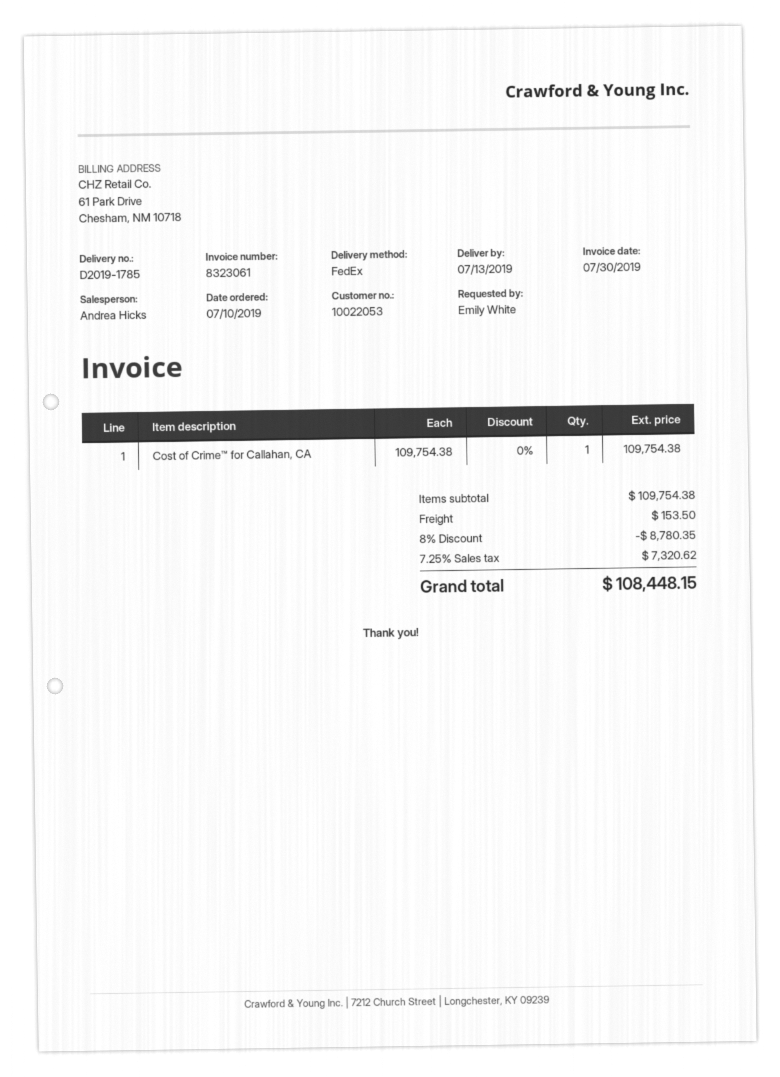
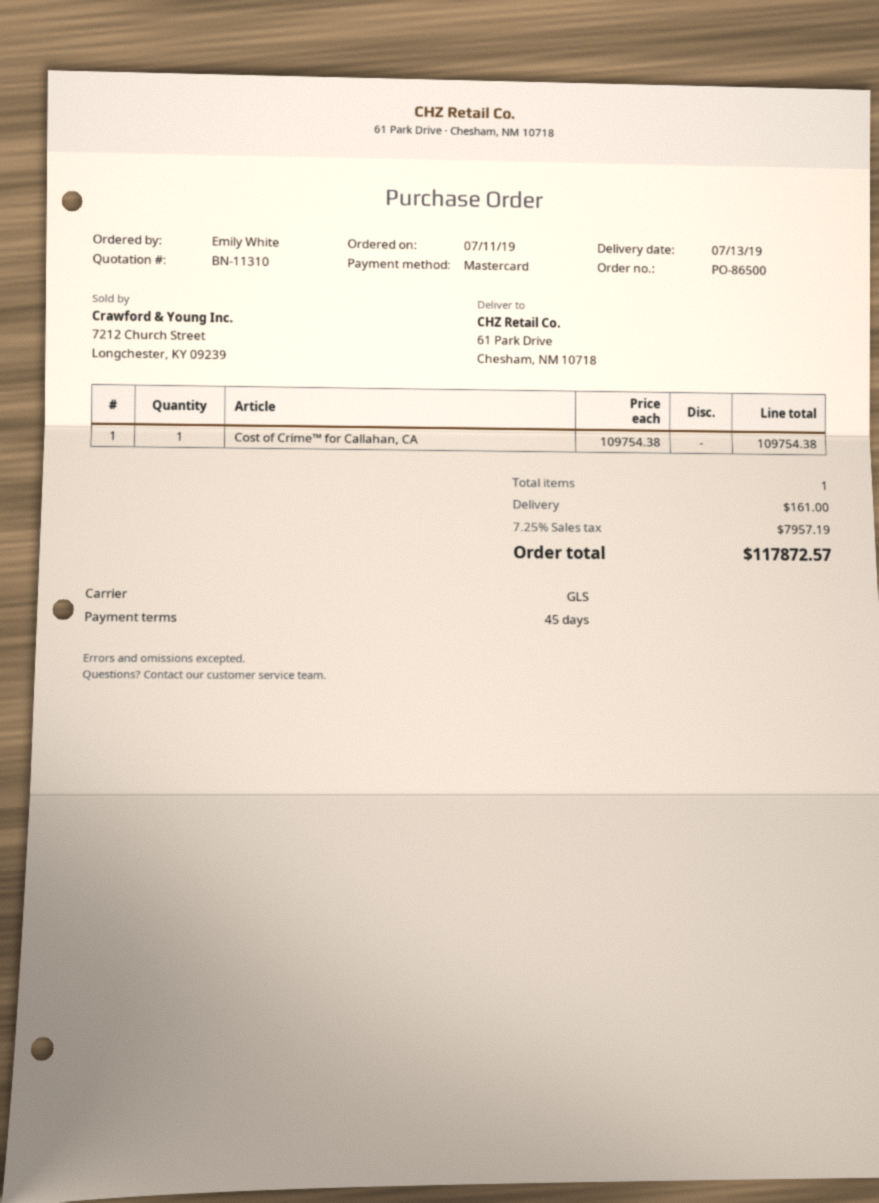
order date: 2019-07-10 -> 2019-07-11
shipping method: FedEx -> GLS
discount: 8% = 8780.35 -> none
shipping: 153.50 -> 161.00
tax: 7.25% = 7320.62 -> 7.25% = 7957.19
total: 108448.15 -> 117872.57

